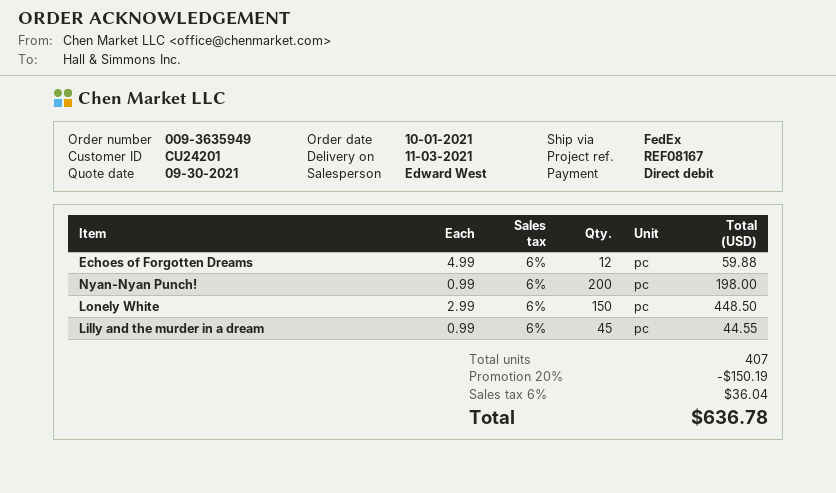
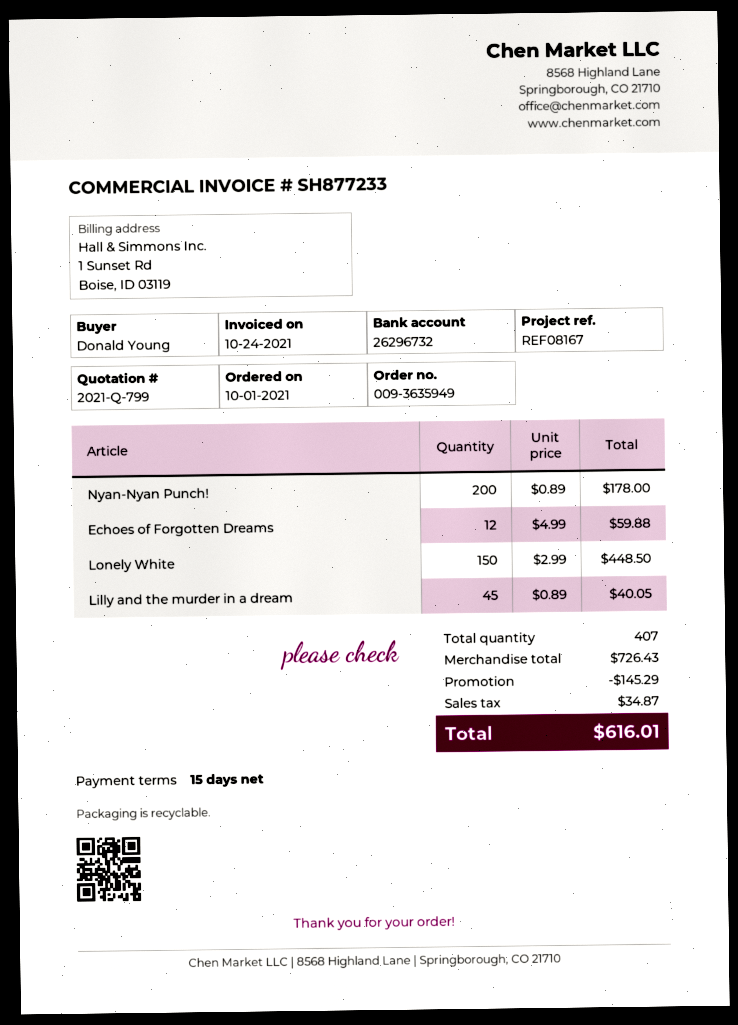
Nyan-Nyan Punch!: 200 x 0.99 = 198.00 -> 200 x 0.89 = 178.00
Lilly and the murder in a dream: 45 x 0.99 = 44.55 -> 45 x 0.89 = 40.05
discount: 150.19 -> 145.29
tax: 36.04 -> 34.87
total: 636.78 -> 616.01

